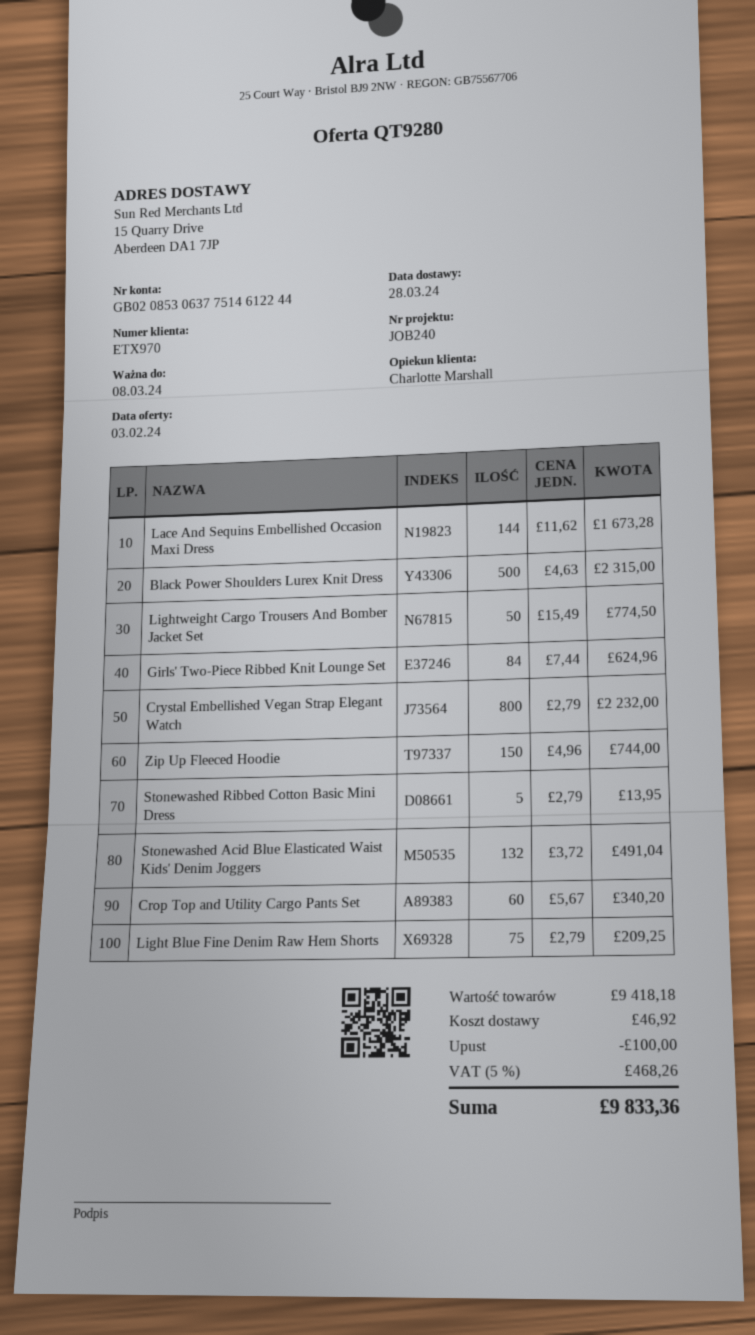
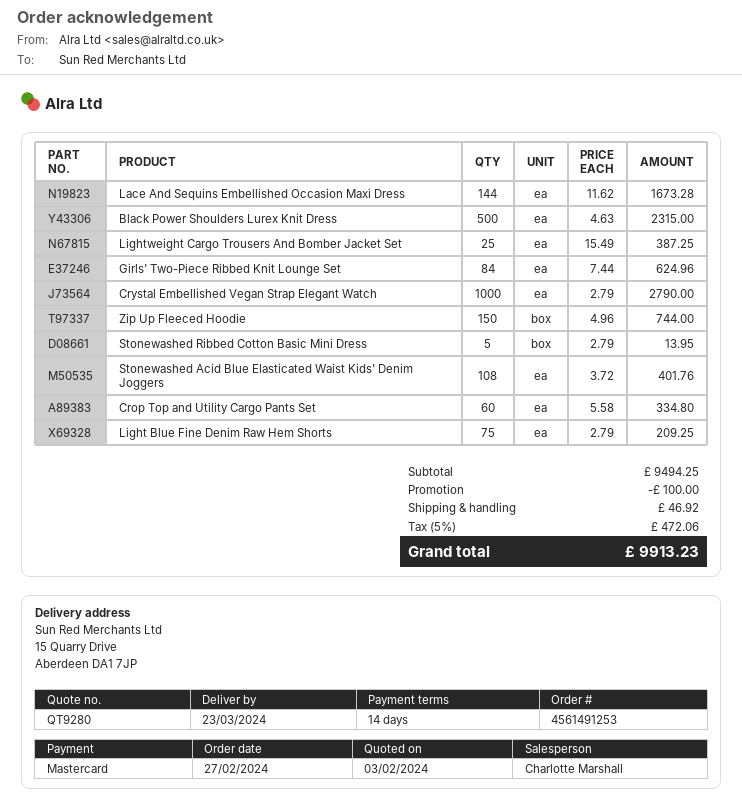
delivery date: 2024-03-28 -> 2024-03-23
Lightweight Cargo Trousers And Bomber Jacket Set: 50 x 15.49 = 774.50 -> 25 x 15.49 = 387.25
Crystal Embellished Vegan Strap Elegant Watch: 800 x 2.79 = 2232.00 -> 1000 x 2.79 = 2790.00
Stonewashed Acid Blue Elasticated Waist Kids' Denim Joggers: 132 x 3.72 = 491.04 -> 108 x 3.72 = 401.76
Crop Top and Utility Cargo Pants Set: 60 x 5.67 = 340.20 -> 60 x 5.58 = 334.80
subtotal: 9418.18 -> 9494.25
tax: 5% = 468.26 -> 5% = 472.06
total: 9833.36 -> 9913.23

